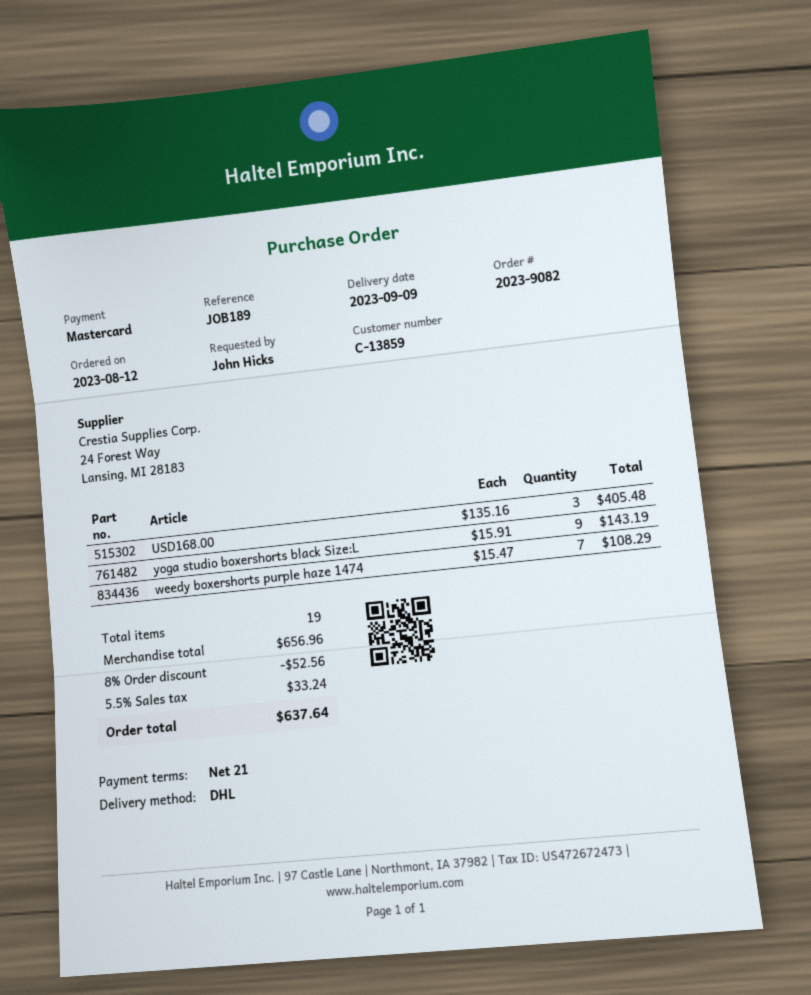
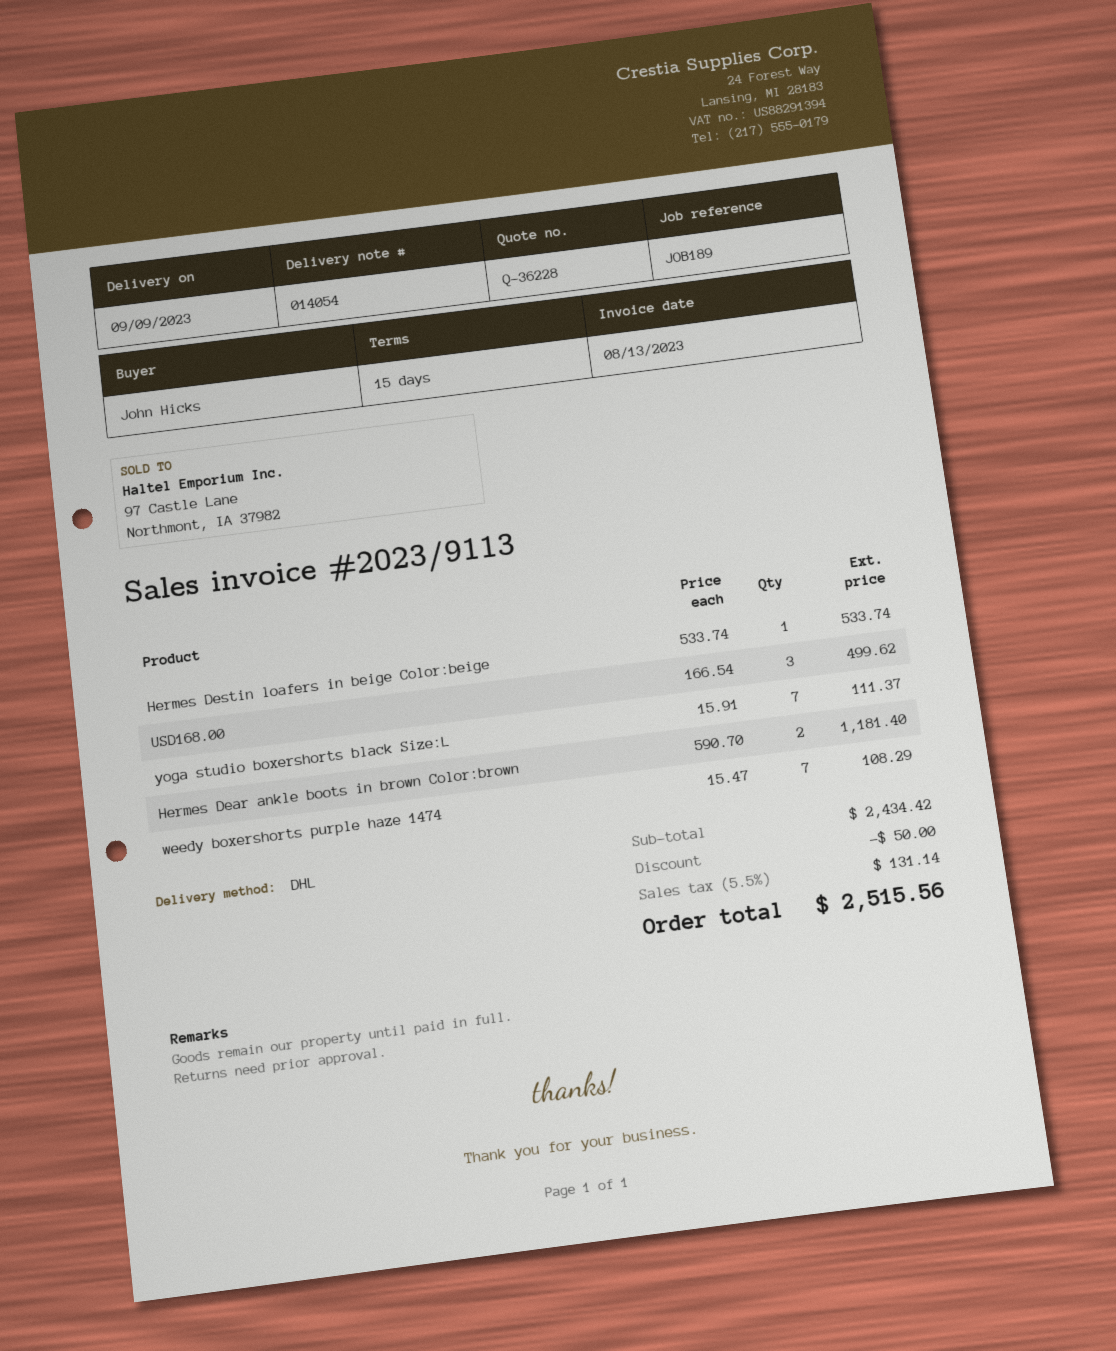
payment terms: 21 days -> 15 days
USD168.00: 3 x 135.16 = 405.48 -> 3 x 166.54 = 499.62
yoga studio boxershorts black Size:L: 9 x 15.91 = 143.19 -> 7 x 15.91 = 111.37
Hermes Destin loafers in beige Color:beige: none -> 1 x 533.74 = 533.74
Hermes Dear ankle boots in brown Color:brown: none -> 2 x 590.70 = 1181.40
subtotal: 656.96 -> 2434.42
discount: 52.56 -> 50.00
tax: 5.5% = 33.24 -> 5.5% = 131.14
total: 637.64 -> 2515.56

